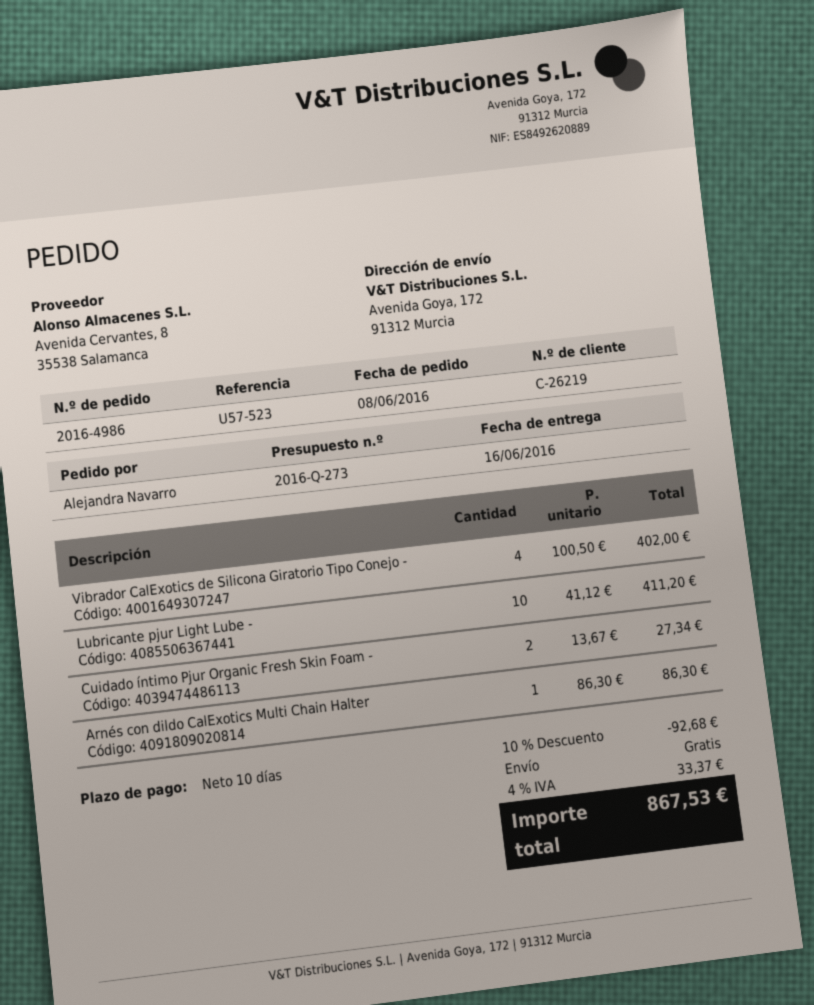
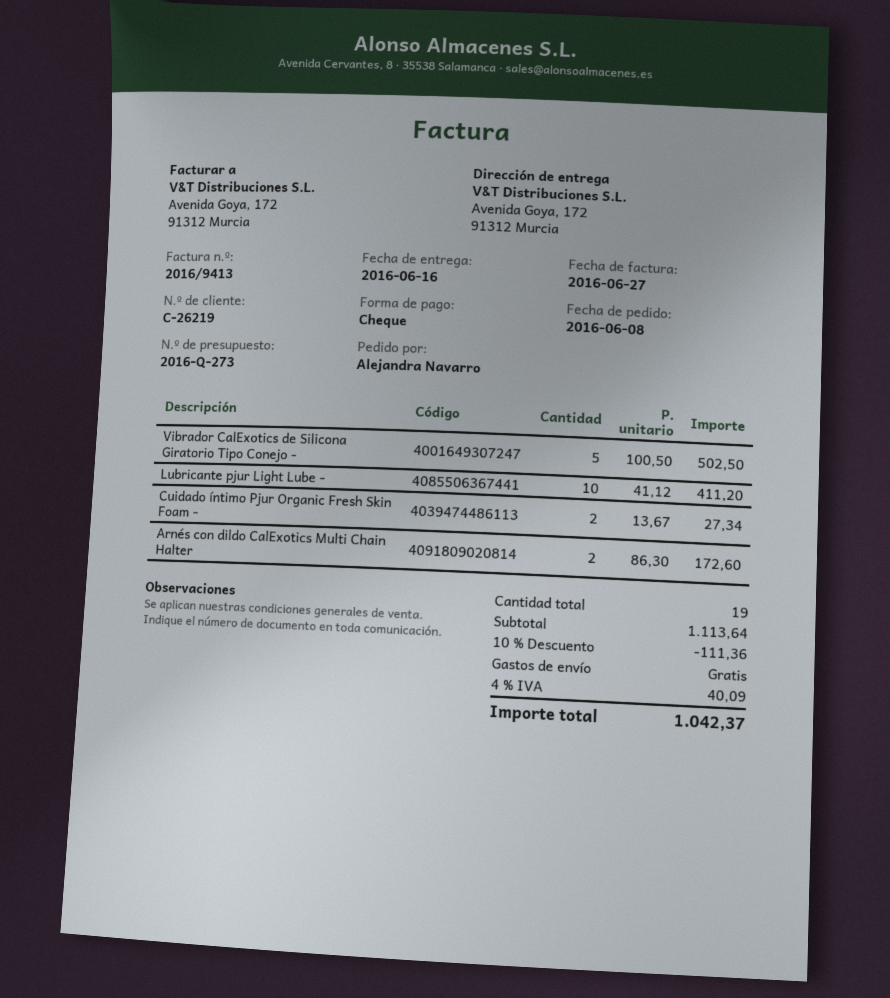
Vibrador CalExotics de Silicona Giratorio Tipo Conejo -: 4 x 100.50 = 402.00 -> 5 x 100.50 = 502.50
Arnés con dildo CalExotics Multi Chain Halter: 1 x 86.30 = 86.30 -> 2 x 86.30 = 172.60
discount: 10% = 92.68 -> 10% = 111.36
tax: 4% = 33.37 -> 4% = 40.09
total: 867.53 -> 1042.37

